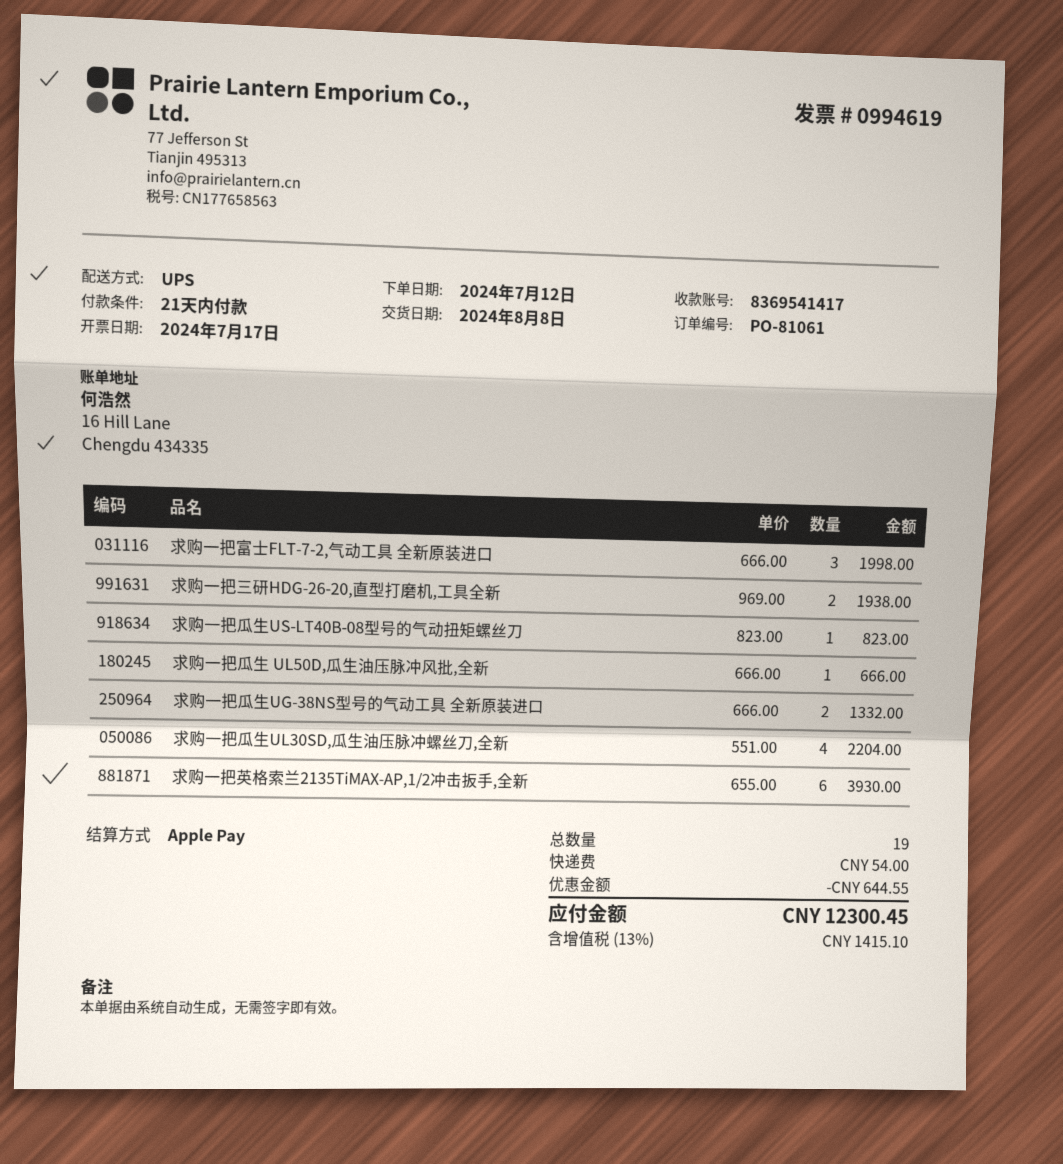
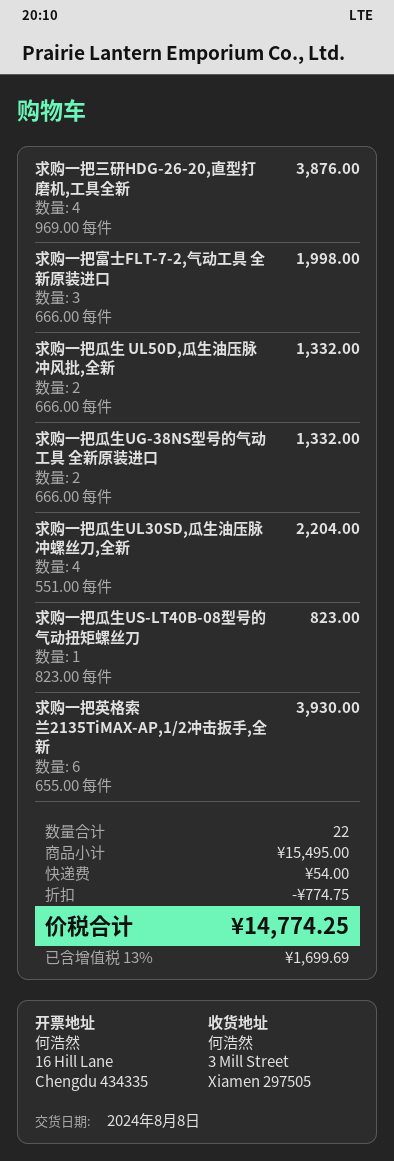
求购一把三研HDG-26-20,直型打磨机,工具全新: 2 x 969.00 = 1938.00 -> 4 x 969.00 = 3876.00
求购一把瓜生 UL50D,瓜生油压脉冲风批,全新: 1 x 666.00 = 666.00 -> 2 x 666.00 = 1332.00
total quantity: 19 -> 22
discount: 644.55 -> 774.75
tax: 13% = 1415.10 -> 13% = 1699.69
total: 12300.45 -> 14774.25

